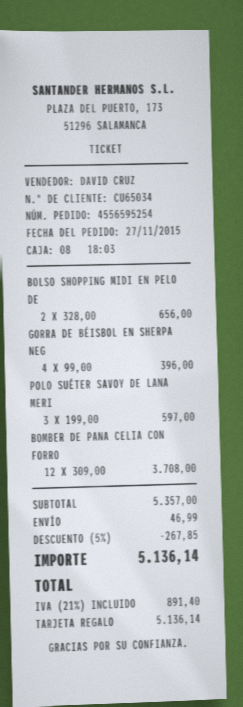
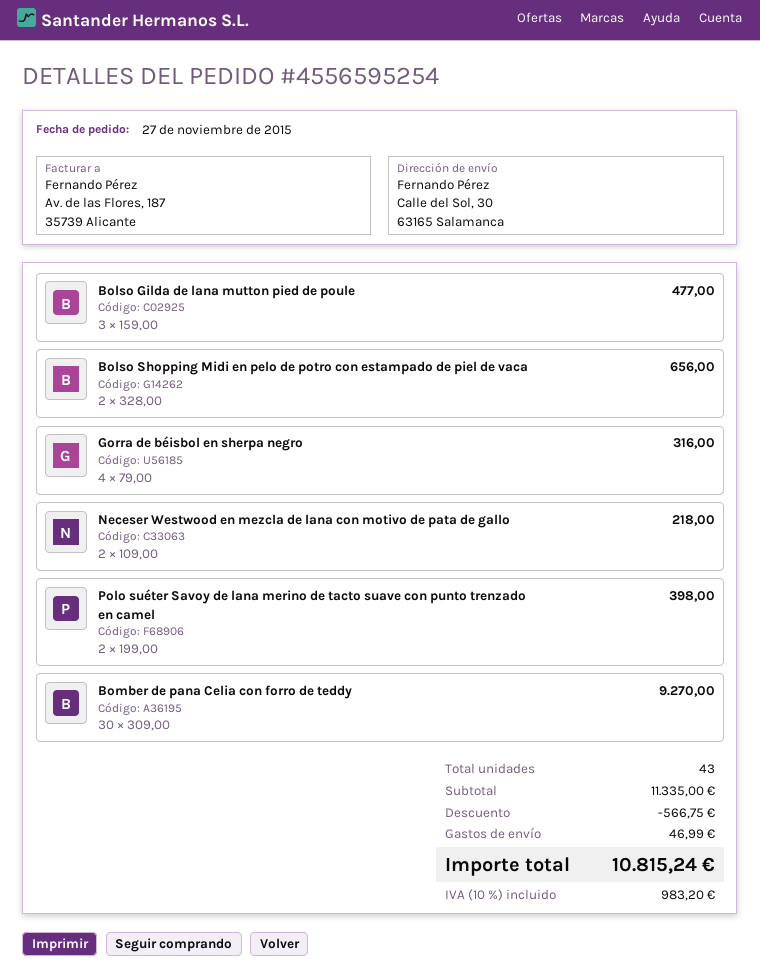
GORRA DE BÉISBOL EN SHERPA NEG: 4 x 99.00 = 396.00 -> 4 x 79.00 = 316.00
POLO SUÉTER SAVOY DE LANA MERI: 3 x 199.00 = 597.00 -> 2 x 199.00 = 398.00
BOMBER DE PANA CELIA CON FORRO: 12 x 309.00 = 3708.00 -> 30 x 309.00 = 9270.00
Bolso Gilda de lana mutton pied de poule: none -> 3 x 159.00 = 477.00
Neceser Westwood en mezcla de lana con motivo de pata de gallo: none -> 2 x 109.00 = 218.00
subtotal: 5357.00 -> 11335.00
discount: 267.85 -> 566.75
tax: 21% = 891.40 -> 10% = 983.20
total: 5136.14 -> 10815.24

